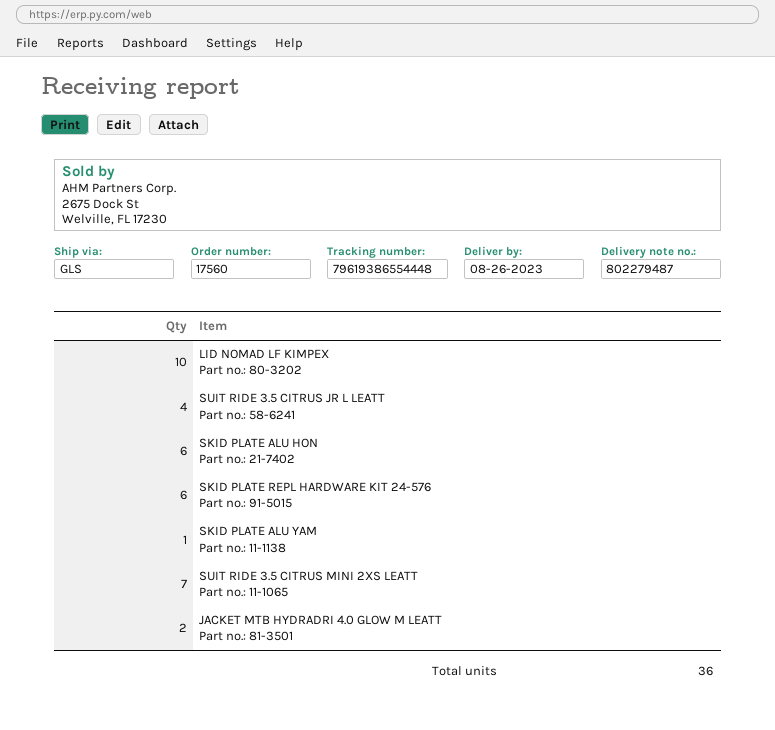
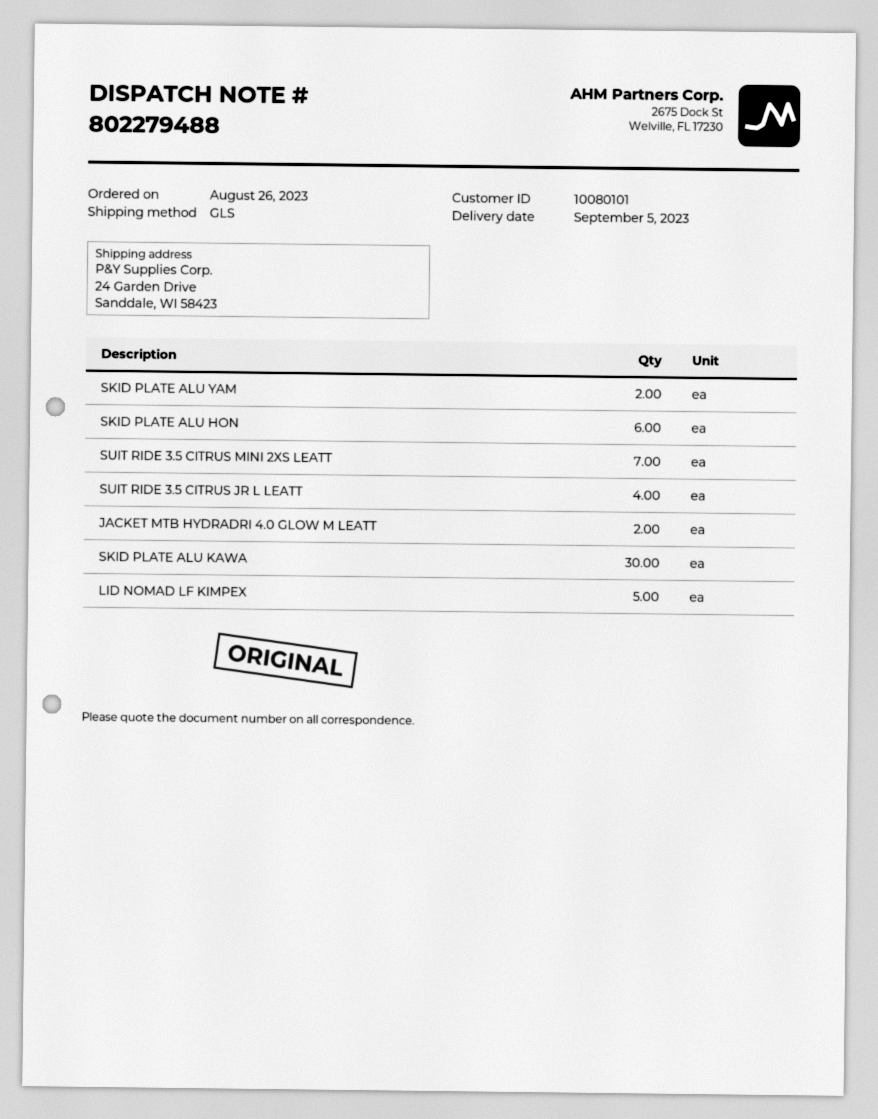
delivery note number: 802279487 -> 802279488
delivery date: 2023-08-26 -> 2023-09-05
LID NOMAD LF KIMPEX: 10 -> 5
SKID PLATE REPL HARDWARE KIT 24-576: 6 -> none
SKID PLATE ALU YAM: 1 -> 2
SKID PLATE ALU KAWA: none -> 30

